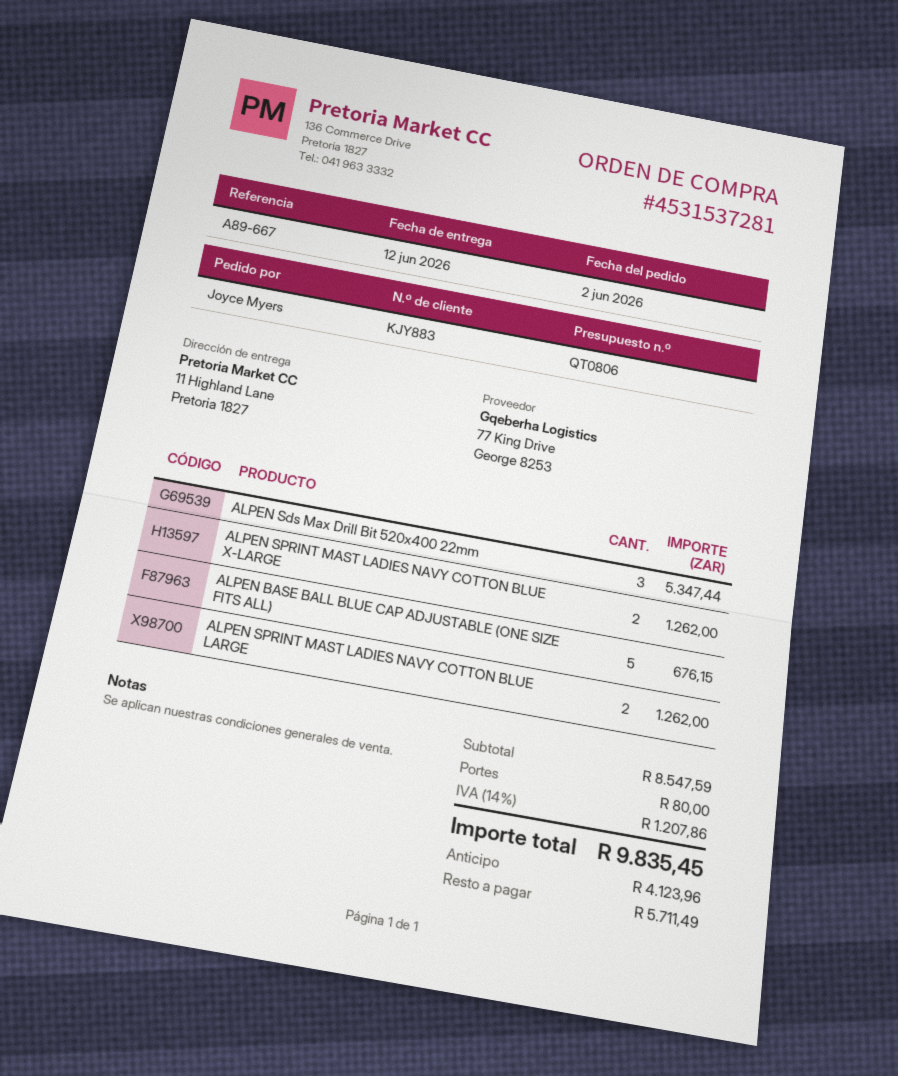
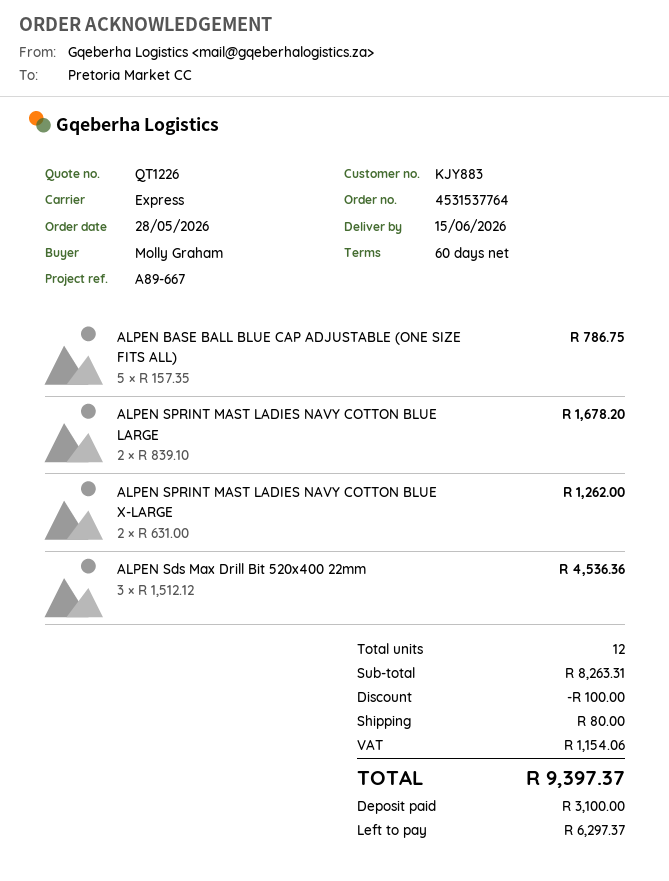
quote number: QT0806 -> QT1226
order number: 4531537281 -> 4531537764
order date: 2026-06-02 -> 2026-05-28
delivery date: 2026-06-12 -> 2026-06-15
ordered by: Joyce Myers -> Molly Graham
ALPEN Sds Max Drill Bit 520x400 22mm: 3 for 5347.44 -> 3 for 4536.36
ALPEN BASE BALL BLUE CAP ADJUSTABLE (ONE SIZE FITS ALL): 5 for 676.15 -> 5 for 786.75
ALPEN SPRINT MAST LADIES NAVY COTTON BLUE LARGE: 2 for 1262.00 -> 2 for 1678.20
subtotal: 8547.59 -> 8263.31
discount: none -> 100.00
tax: 1207.86 -> 1154.06
total: 9835.45 -> 9397.37
deposit: 4123.96 -> 3100.00
balance: 5711.49 -> 6297.37

